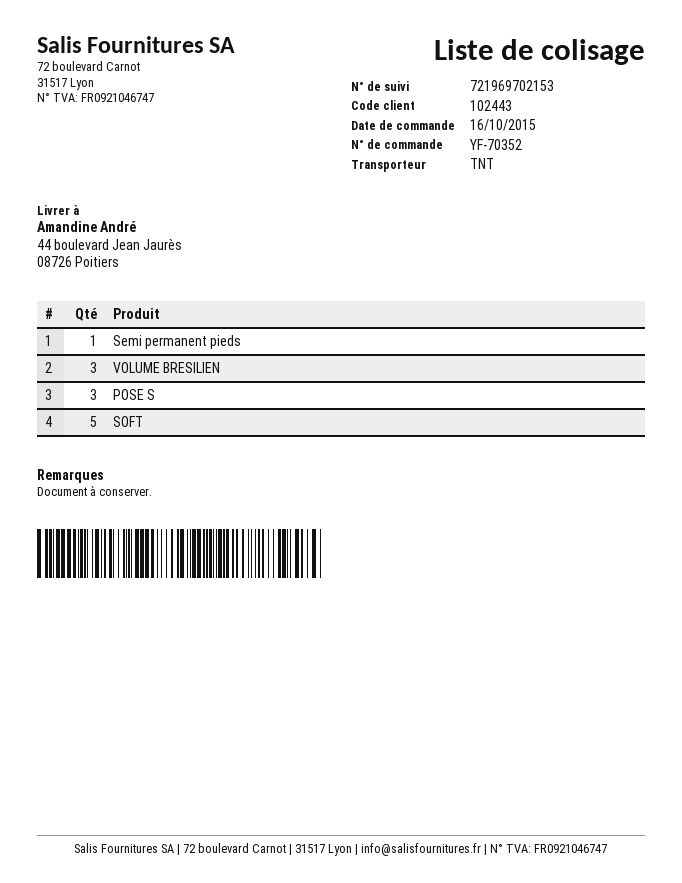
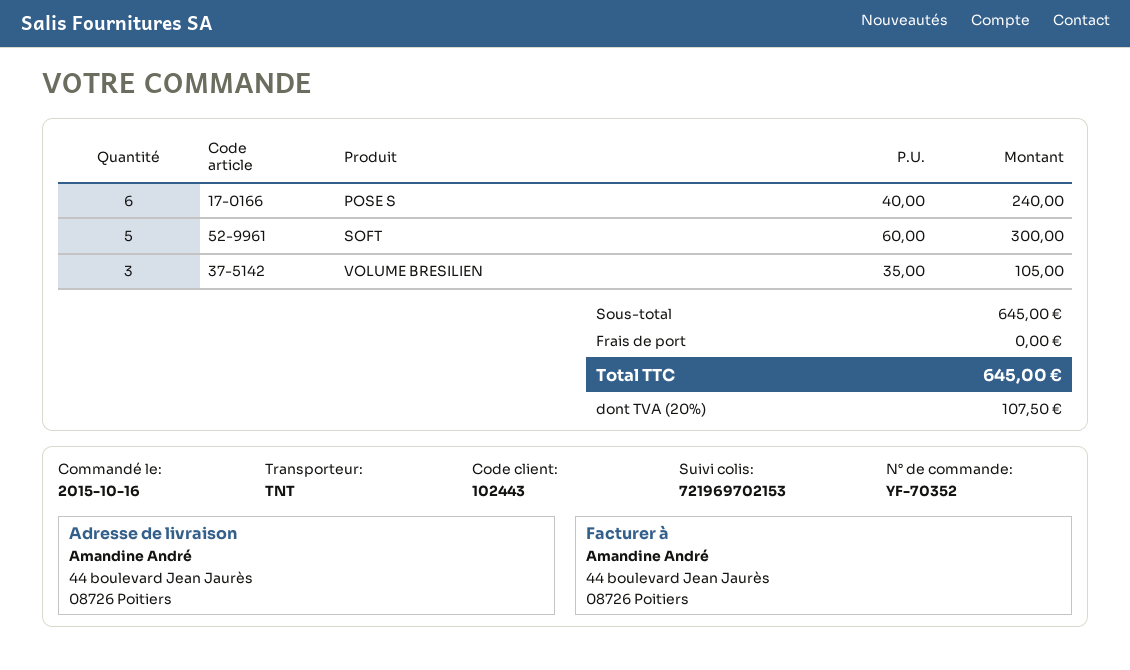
Semi permanent pieds: 1 -> none
POSE S: 3 -> 6

